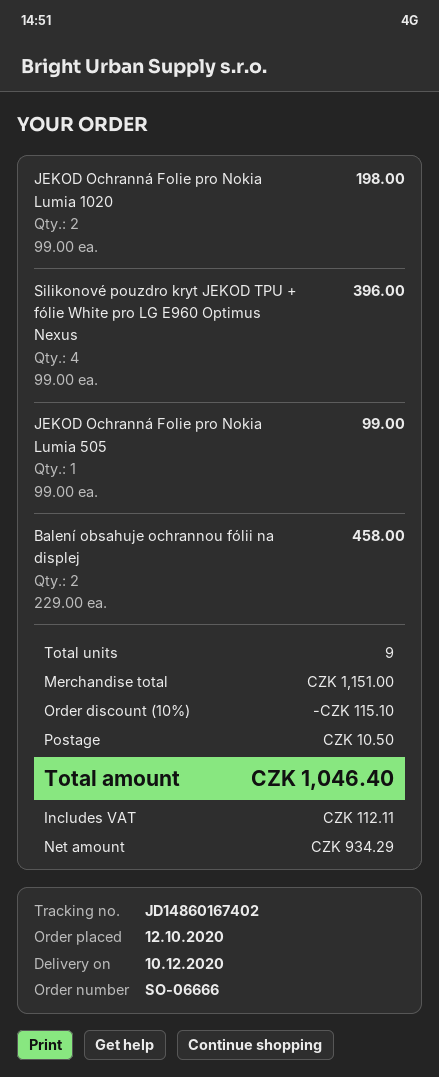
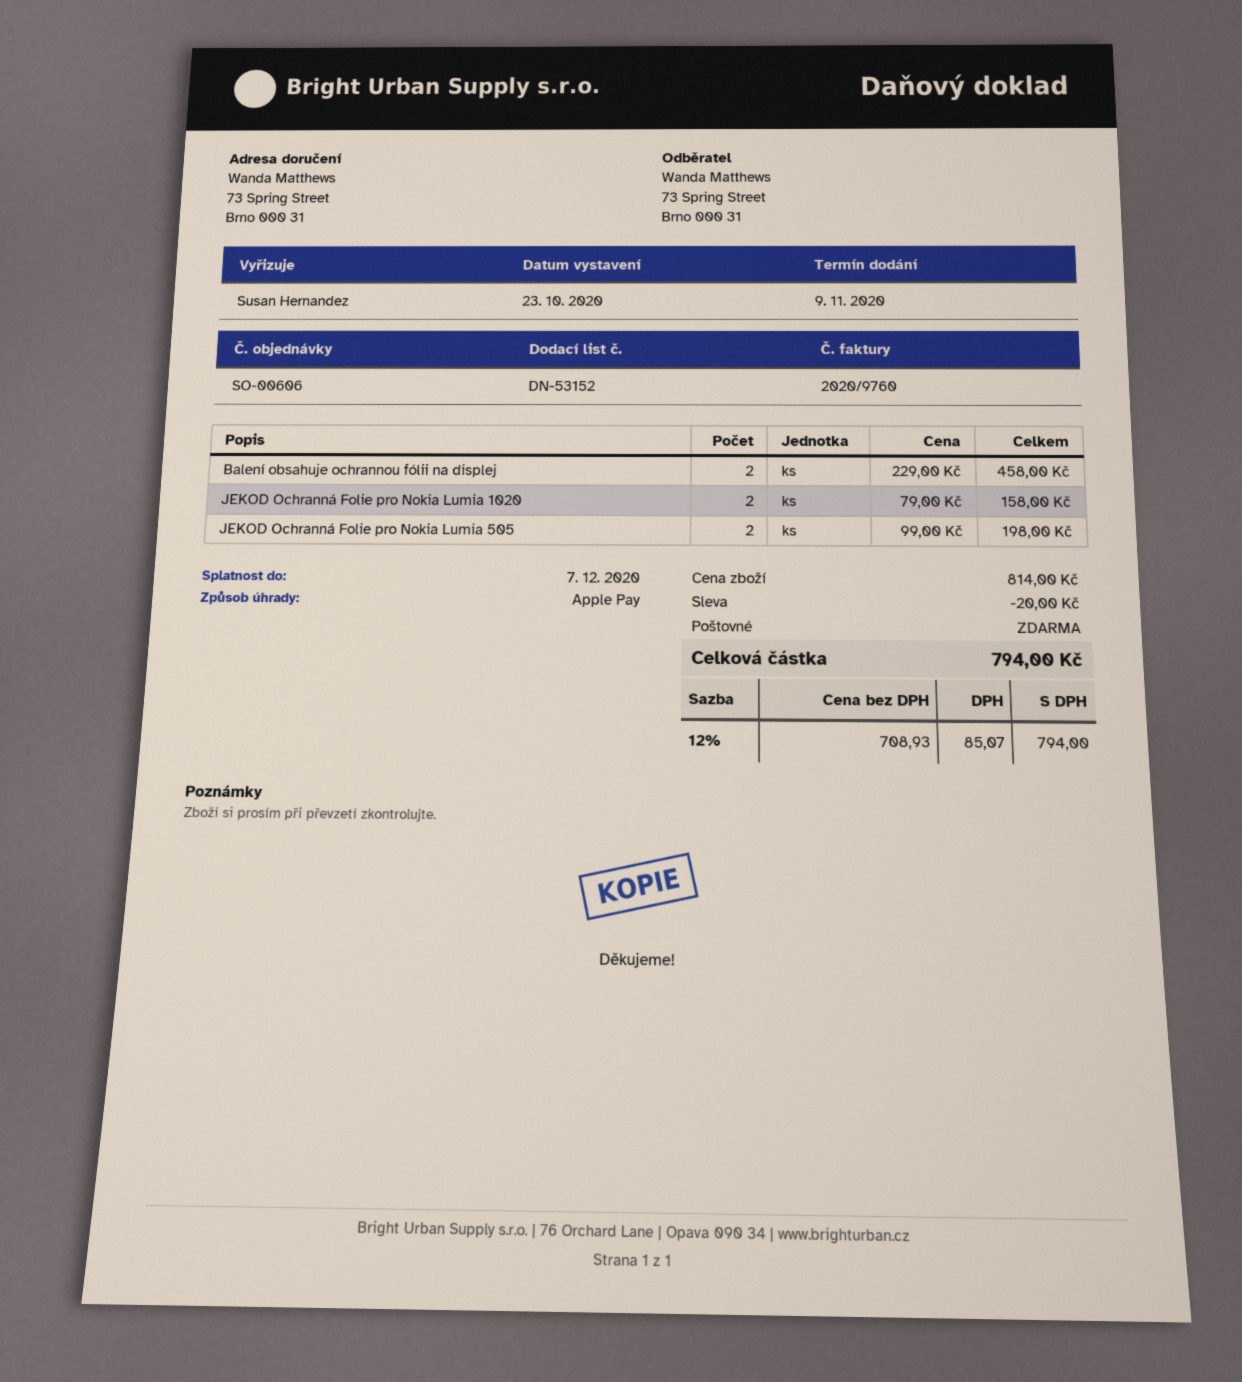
order number: SO-06666 -> SO-00606
delivery date: 2020-12-10 -> 2020-11-09
JEKOD Ochranná Folie pro Nokia Lumia 1020: 2 x 99.00 = 198.00 -> 2 x 79.00 = 158.00
Silikonové pouzdro kryt JEKOD TPU + fólie White pro LG E960 Optimus Nexus: 4 x 99.00 = 396.00 -> none
JEKOD Ochranná Folie pro Nokia Lumia 505: 1 x 99.00 = 99.00 -> 2 x 99.00 = 198.00
subtotal: 1151.00 -> 814.00
discount: 115.10 -> 20.00
shipping: 10.50 -> 0.00
net: 934.29 -> 708.93
tax: 112.11 -> 85.07
total: 1046.40 -> 794.00

